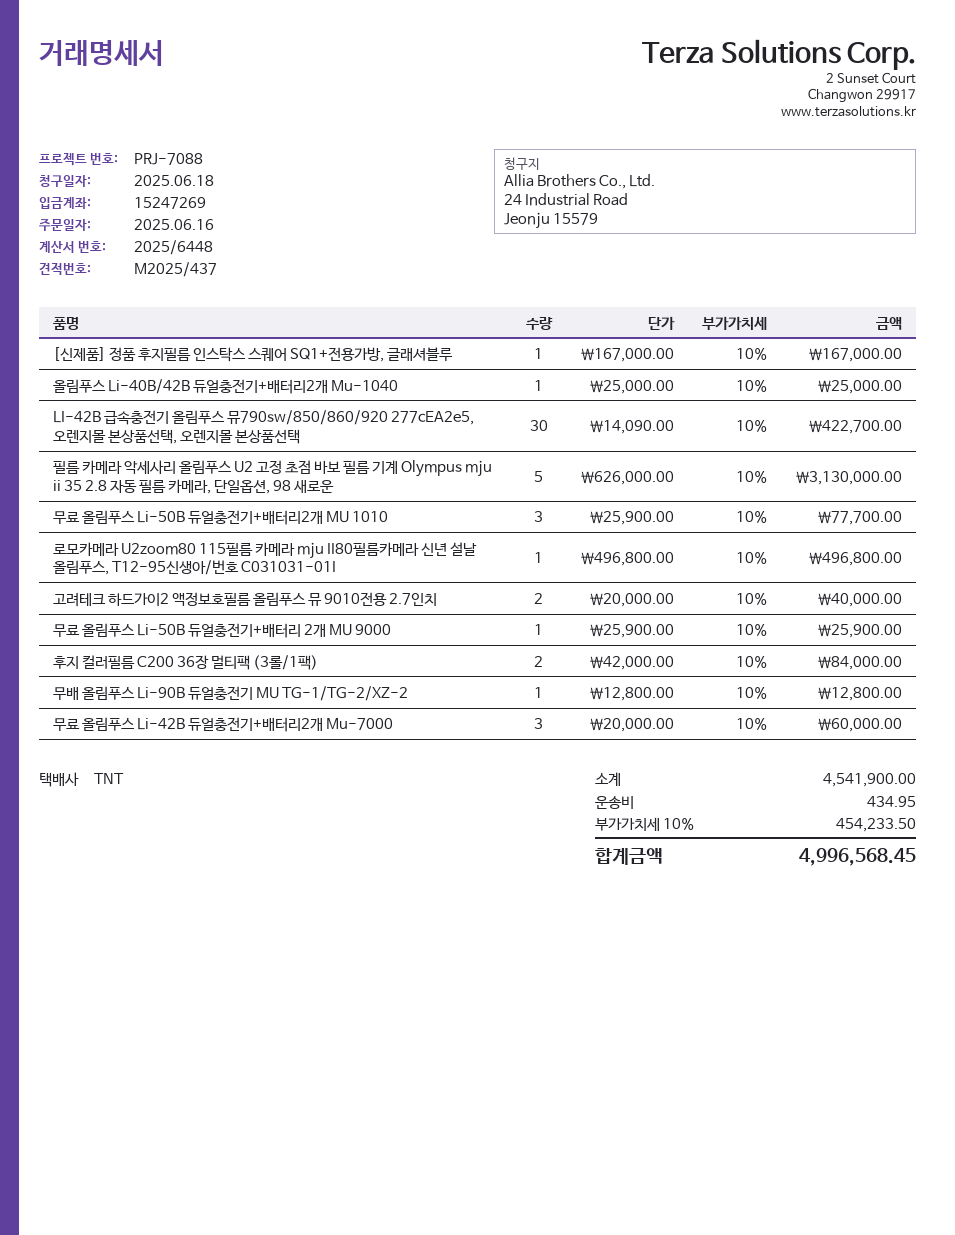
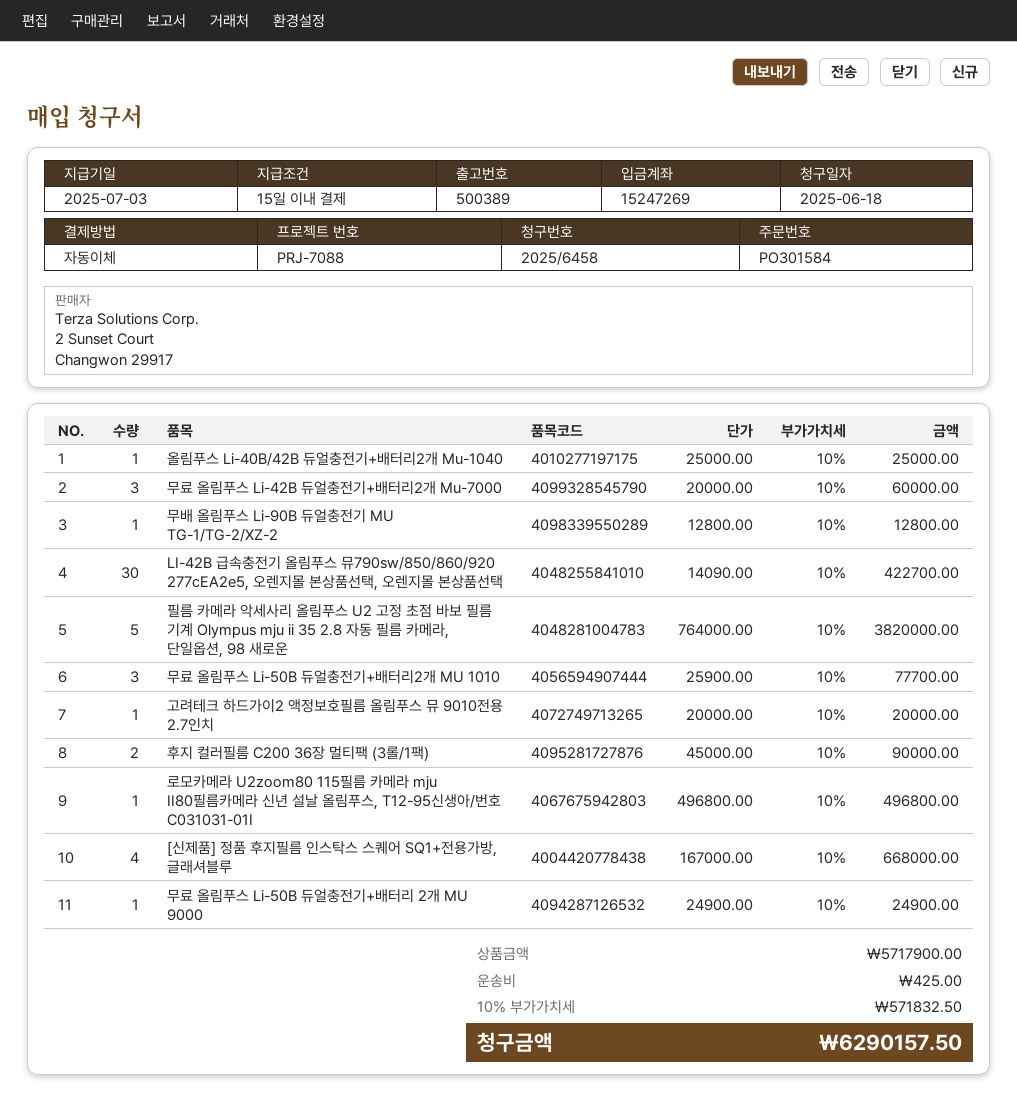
invoice number: 2025/6448 -> 2025/6458
[신제품] 정품 후지필름 인스탁스 스퀘어 SQ1+전용가방, 글래셔블루: 1 x 167000.00 = 167000.00 -> 4 x 167000.00 = 668000.00
필름 카메라 악세사리 올림푸스 U2 고정 초점 바보 필름 기계 Olympus mju ii 35 2.8 자동 필름 카메라, 단일옵션, 98 새로운: 5 x 626000.00 = 3130000.00 -> 5 x 764000.00 = 3820000.00
고려테크 하드가이2 액정보호필름 올림푸스 뮤 9010전용 2.7인치: 2 x 20000.00 = 40000.00 -> 1 x 20000.00 = 20000.00
무료 올림푸스 Li-50B 듀얼충전기+배터리 2개 MU 9000: 1 x 25900.00 = 25900.00 -> 1 x 24900.00 = 24900.00
후지 컬러필름 C200 36장 멀티팩 (3롤/1팩): 2 x 42000.00 = 84000.00 -> 2 x 45000.00 = 90000.00
subtotal: 4541900.00 -> 5717900.00
shipping: 434.95 -> 425.00
tax: 10% = 454233.50 -> 10% = 571832.50
total: 4996568.45 -> 6290157.50

